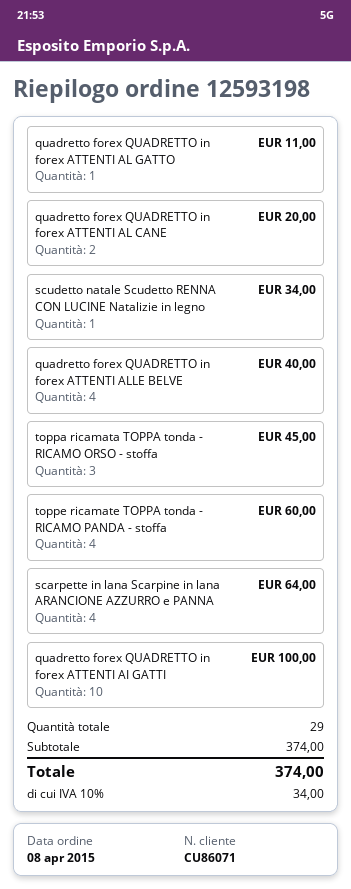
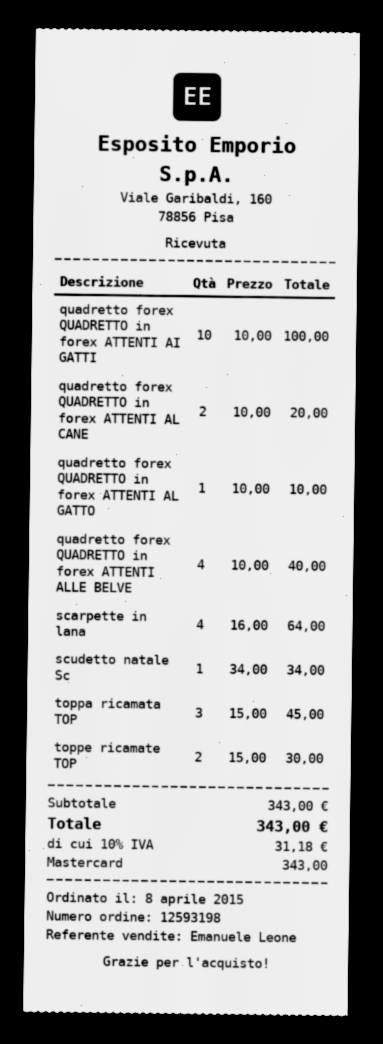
quadretto forex QUADRETTO in forex ATTENTI AL GATTO: 1 for 11.00 -> 1 for 10.00
toppe ricamate TOPPA tonda - RICAMO PANDA - stoffa: 4 for 60.00 -> 2 for 30.00
subtotal: 374.00 -> 343.00
tax: 10% = 34.00 -> 10% = 31.18
total: 374.00 -> 343.00

